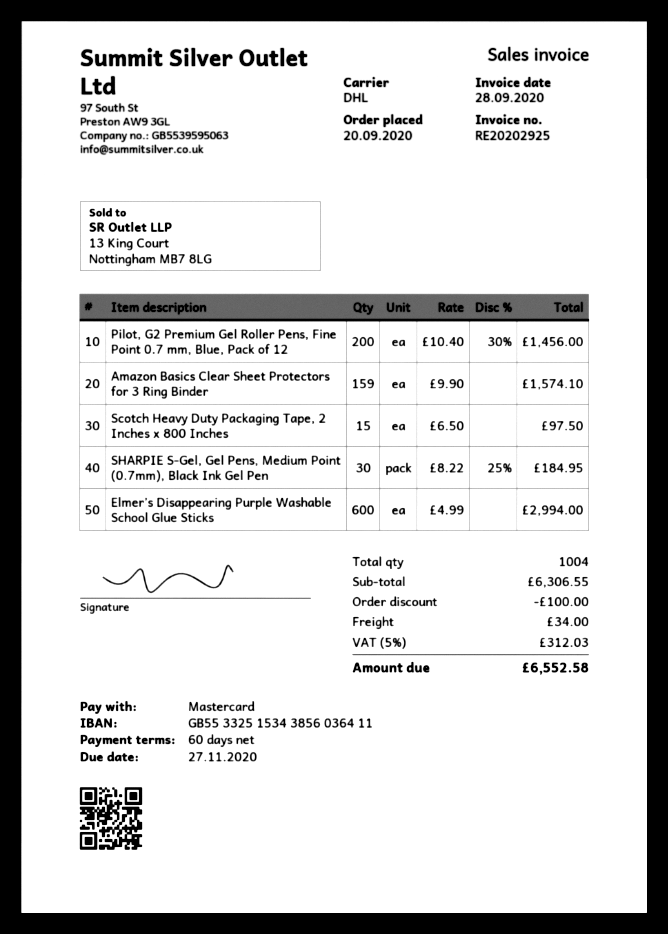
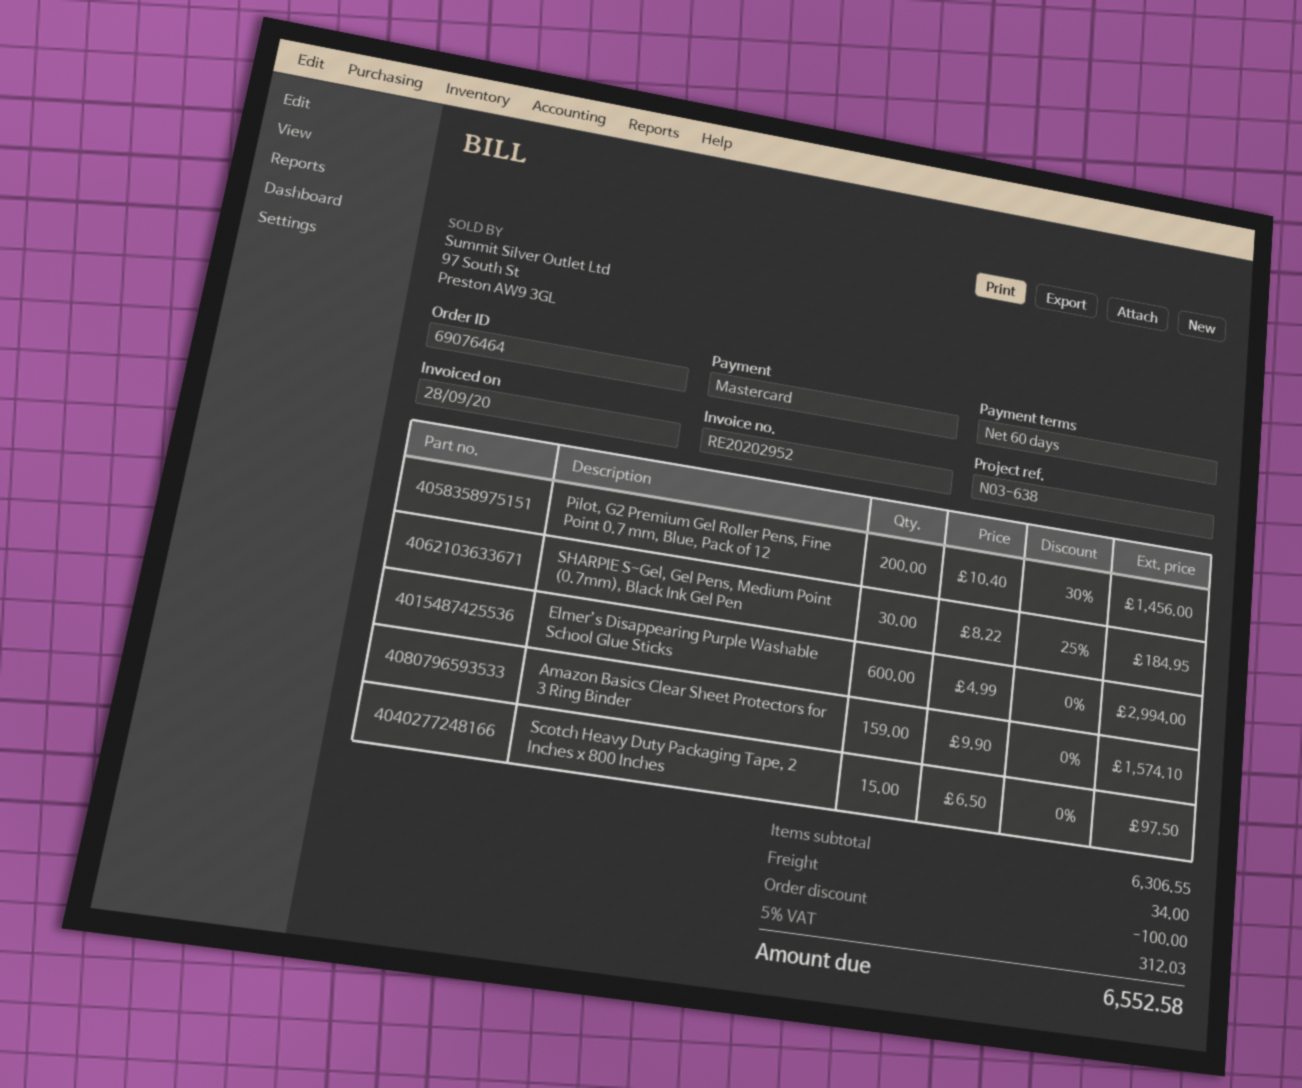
invoice number: RE20202925 -> RE20202952

